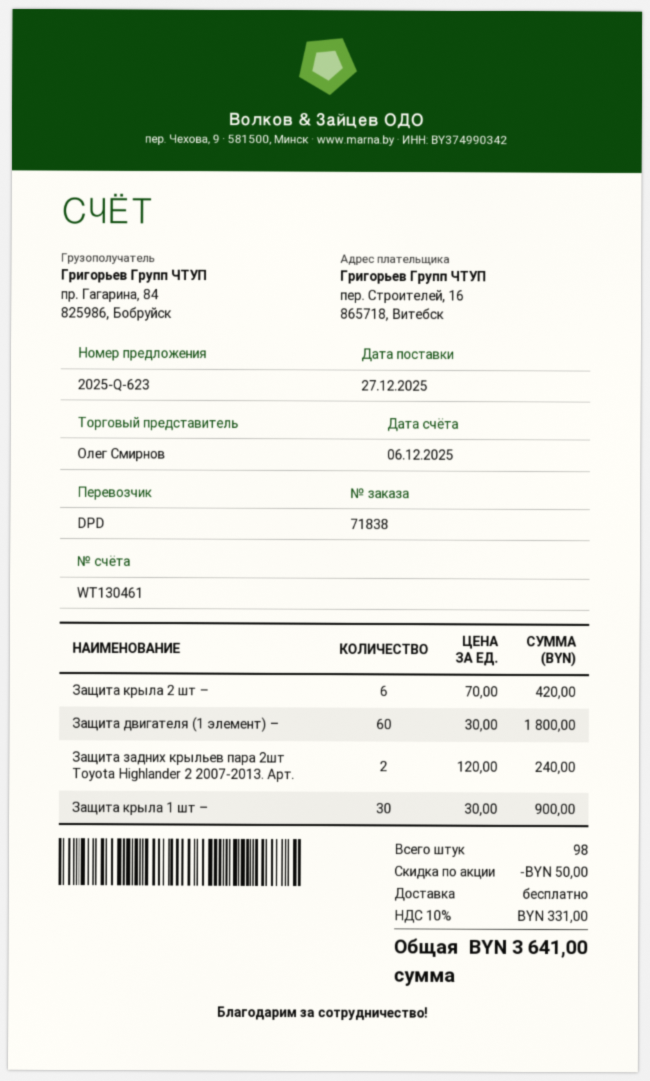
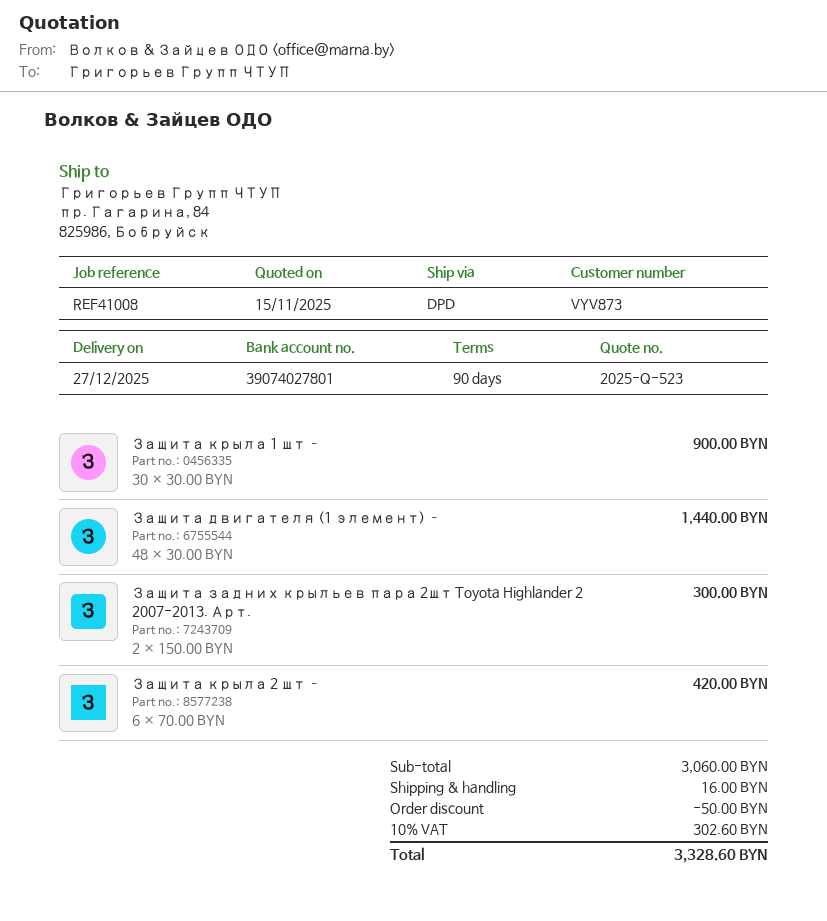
quote number: 2025-Q-623 -> 2025-Q-523
Защита двигателя (1 элемент) –: 60 x 30.00 = 1800.00 -> 48 x 30.00 = 1440.00
Защита задних крыльев пара 2шт Toyota Highlander 2 2007-2013. Арт.: 2 x 120.00 = 240.00 -> 2 x 150.00 = 300.00
shipping: 0.00 -> 16.00
tax: 10% = 331.00 -> 10% = 302.60
total: 3641.00 -> 3328.60

